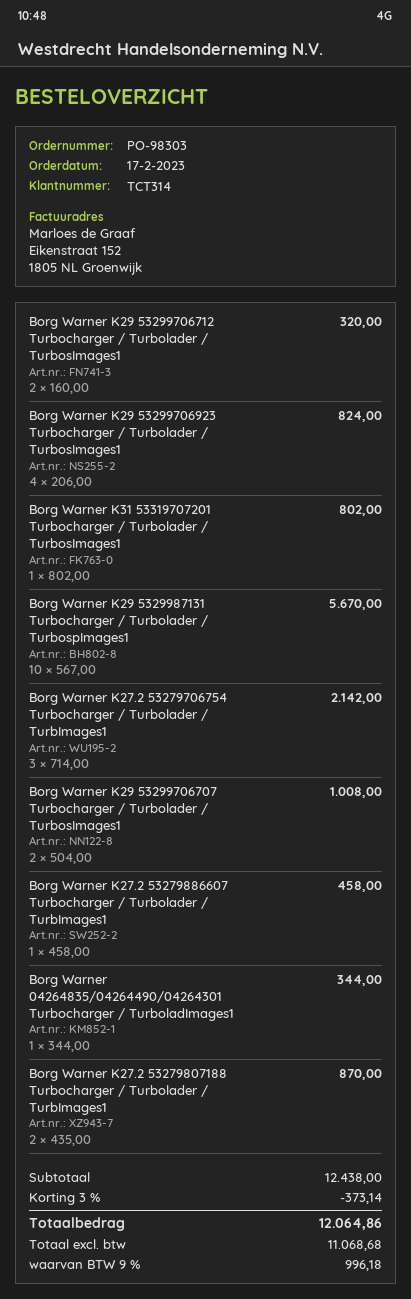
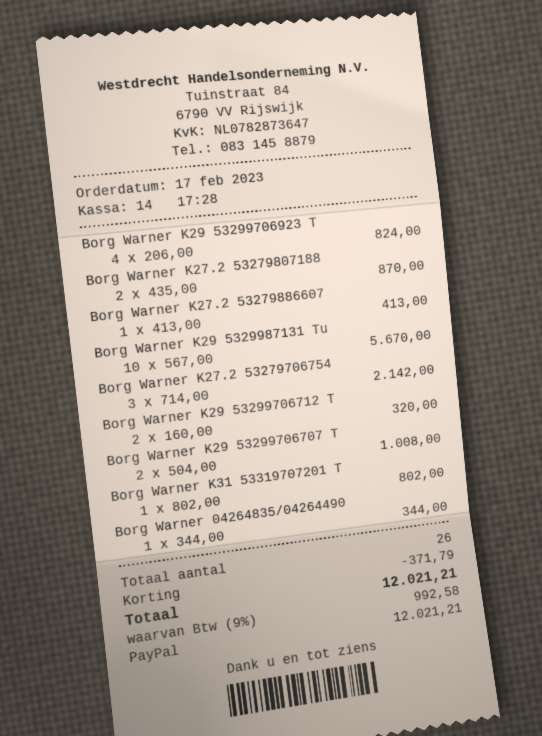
Borg Warner K27.2 53279886607 Turbocharger / Turbolader / TurbImages1: 1 x 458.00 = 458.00 -> 1 x 413.00 = 413.00
discount: 373.14 -> 371.79
tax: 9% = 996.18 -> 9% = 992.58
total: 12064.86 -> 12021.21

